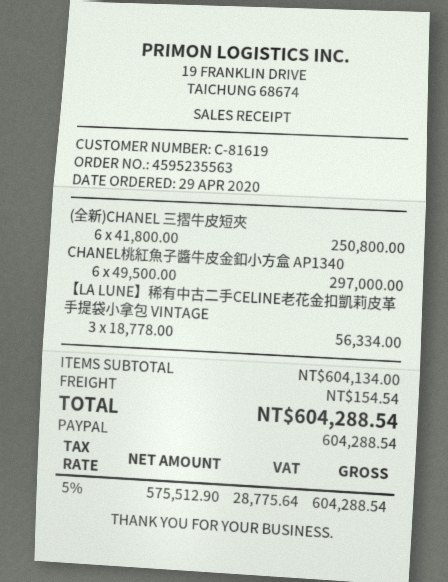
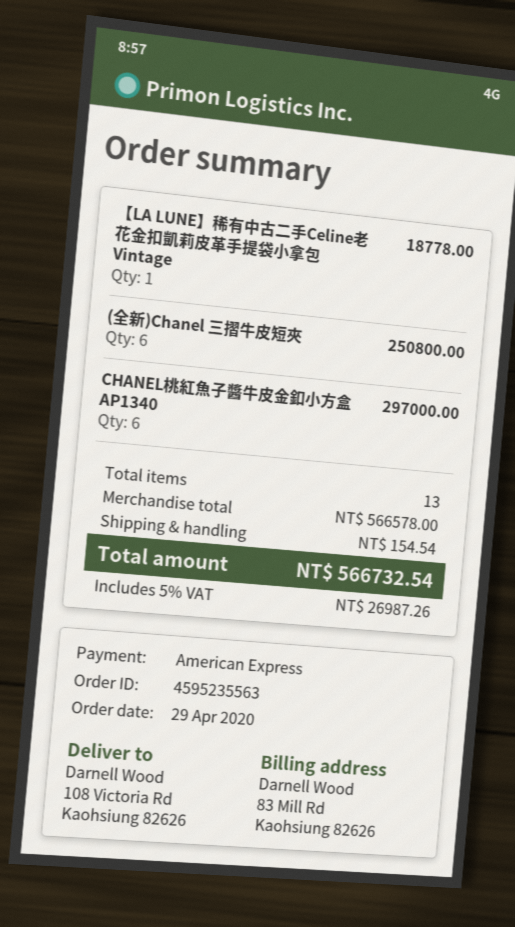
payment method: PayPal -> American Express
【LA LUNE】稀有中古二手CELINE老花金扣凱莉皮革手提袋小拿包 VINTAGE: 3 for 56334.00 -> 1 for 18778.00
subtotal: 604134.00 -> 566578.00
tax: 5% = 28775.64 -> 5% = 26987.26
total: 604288.54 -> 566732.54

